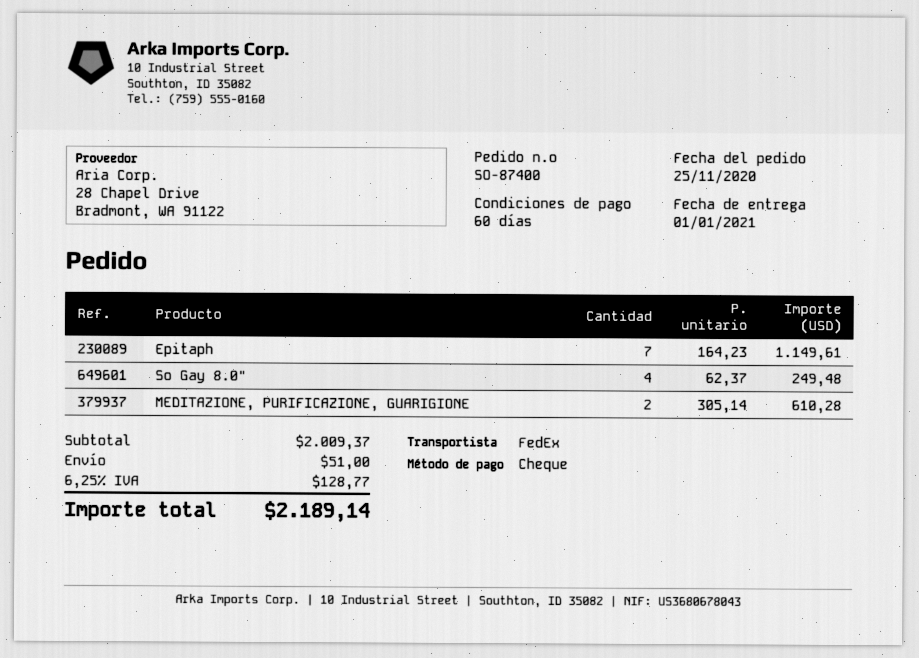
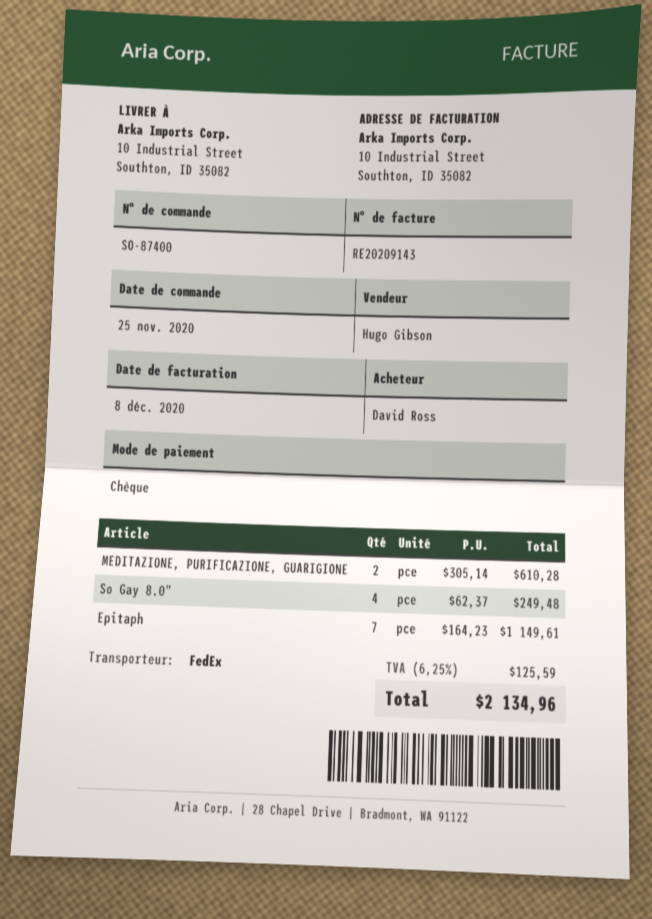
shipping: 51.00 -> none
tax: 6.25% = 128.77 -> 6.25% = 125.59
total: 2189.14 -> 2134.96

